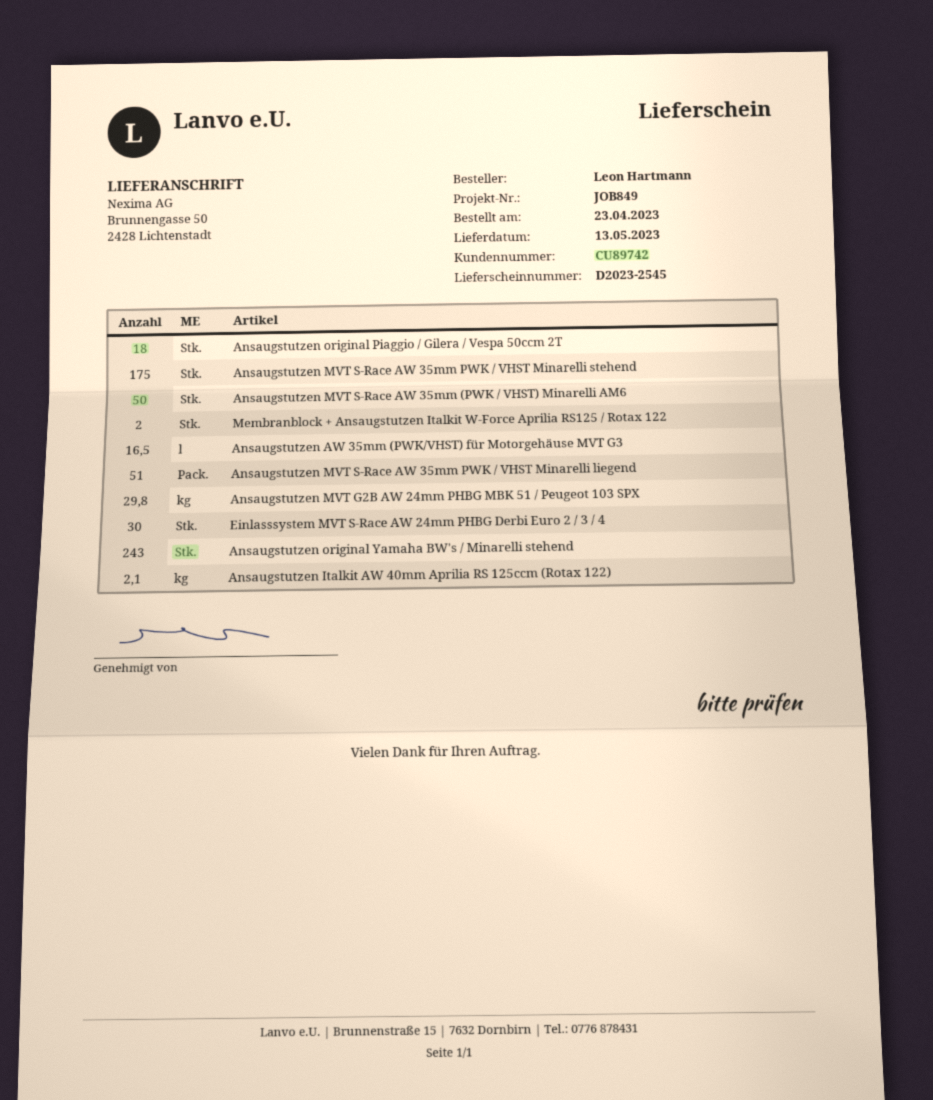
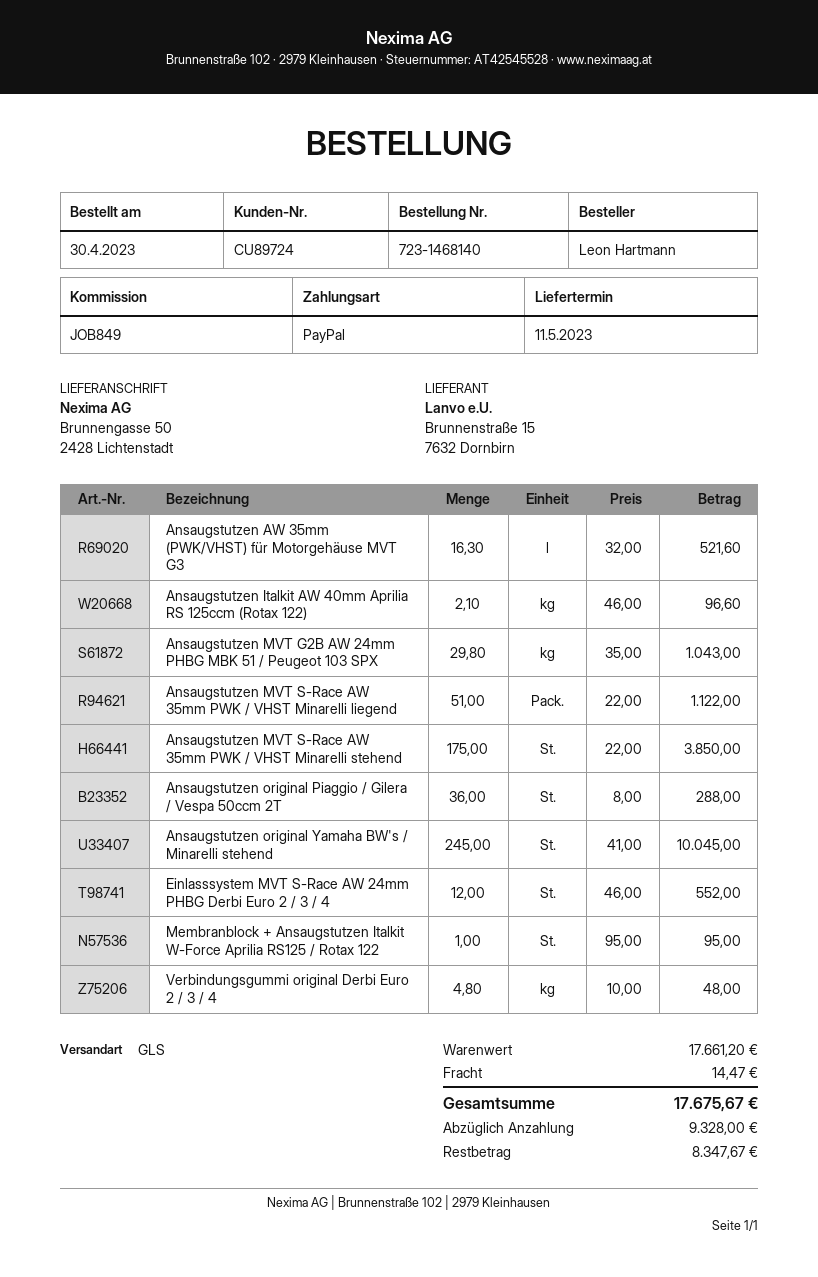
order date: 2023-04-23 -> 2023-04-30
delivery date: 2023-05-13 -> 2023-05-11
customer number: CU89742 -> CU89724
Ansaugstutzen original Piaggio / Gilera / Vespa 50ccm 2T: 18 -> 36
Ansaugstutzen MVT S-Race AW 35mm (PWK / VHST) Minarelli AM6: 50 -> none
Membranblock + Ansaugstutzen Italkit W-Force Aprilia RS125 / Rotax 122: 2 -> 1
Ansaugstutzen AW 35mm (PWK/VHST) für Motorgehäuse MVT G3: 16.5 -> 16.3
Einlasssystem MVT S-Race AW 24mm PHBG Derbi Euro 2 / 3 / 4: 30 -> 12
Ansaugstutzen original Yamaha BW's / Minarelli stehend: 243 -> 245
Verbindungsgummi original Derbi Euro 2 / 3 / 4: none -> 4.8

